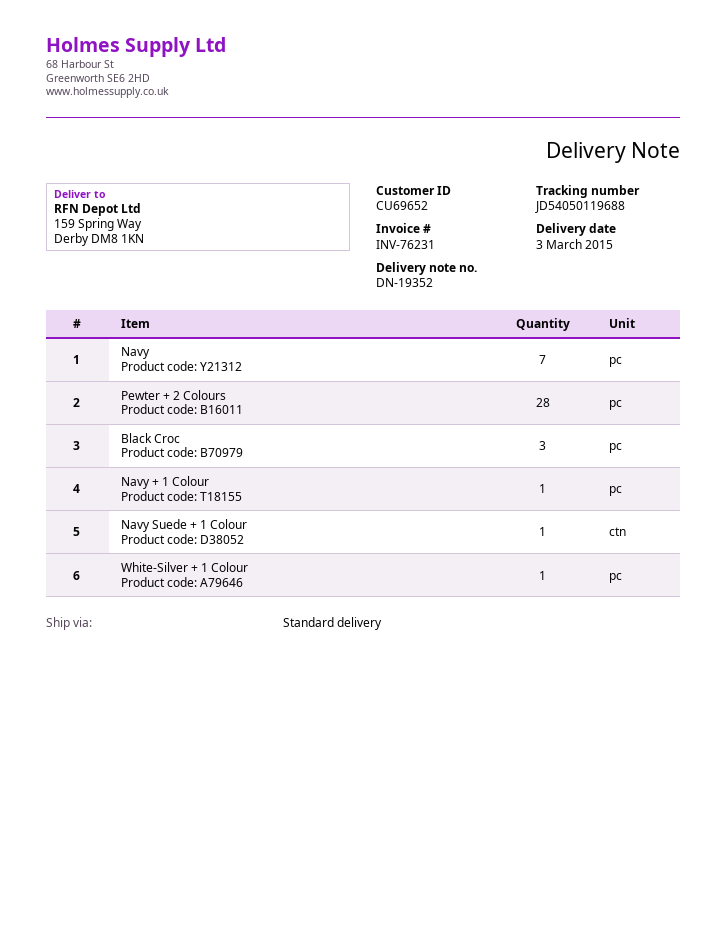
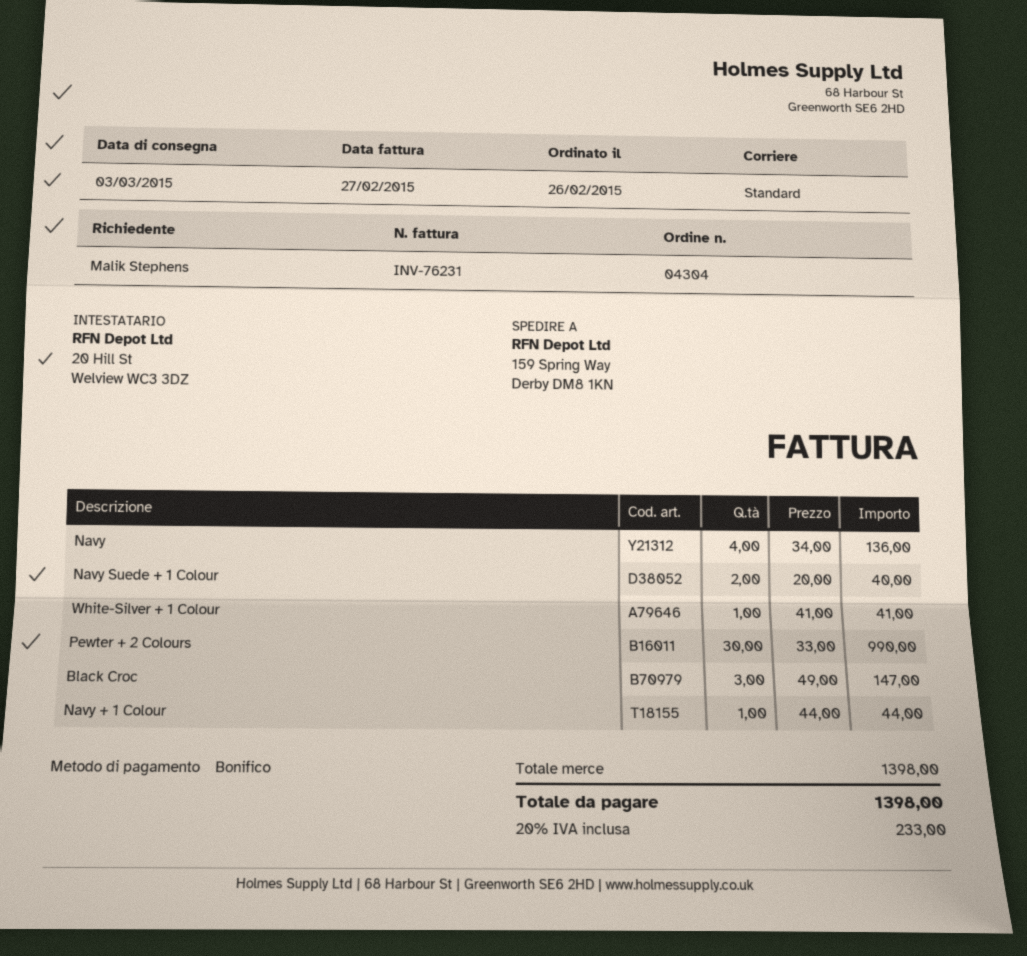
Navy: 7 -> 4
Pewter + 2 Colours: 28 -> 30
Navy Suede + 1 Colour: 1 -> 2

